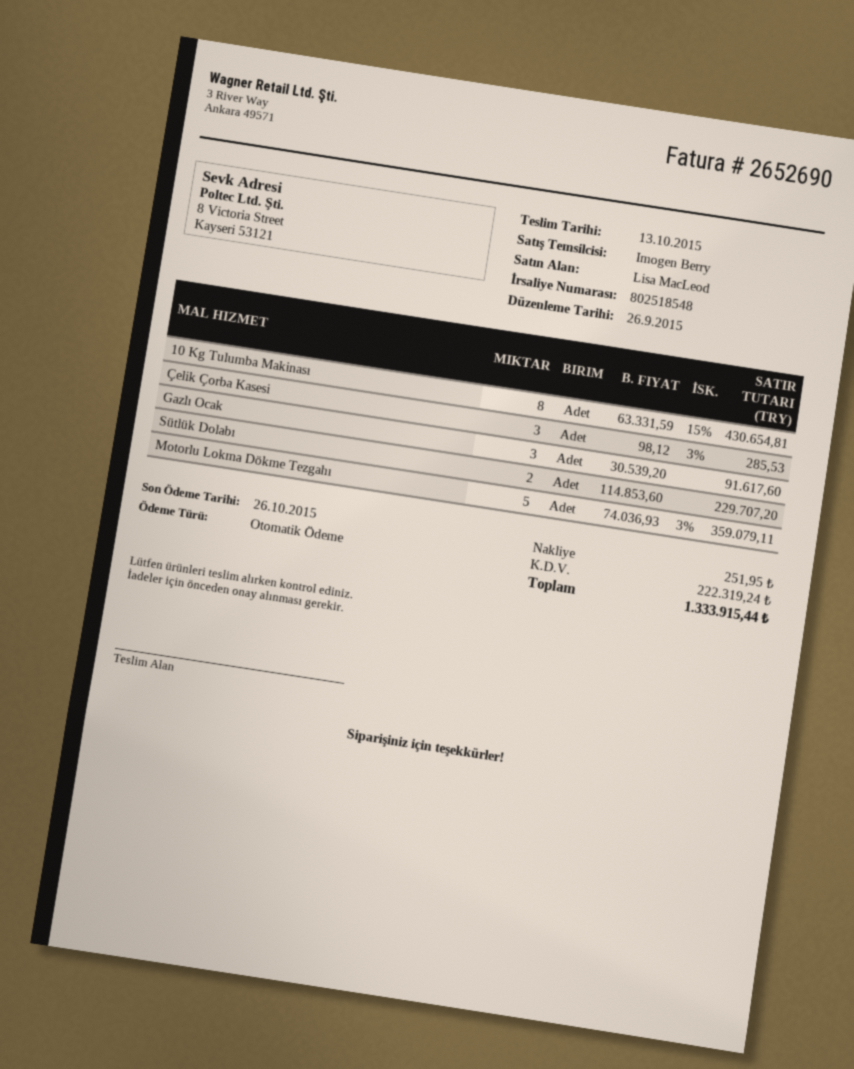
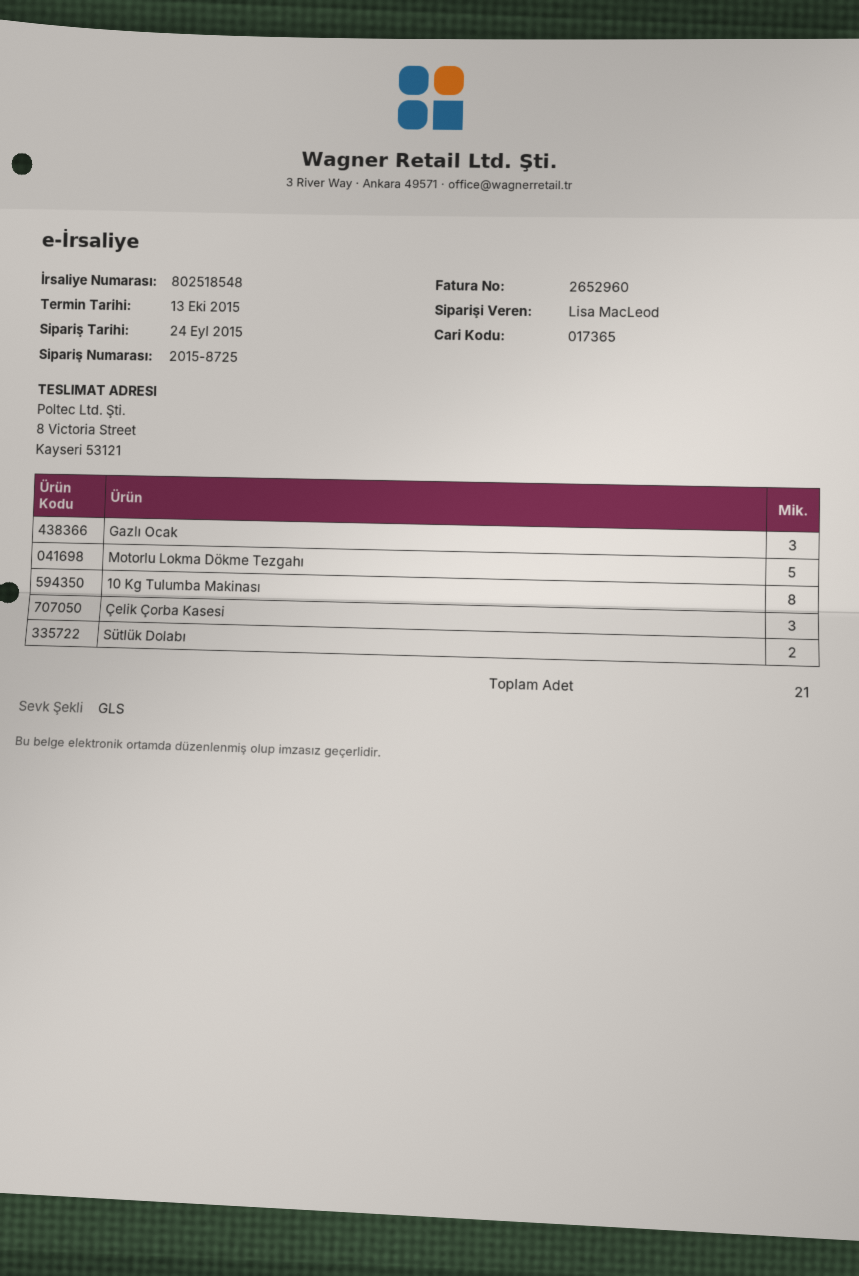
invoice number: 2652690 -> 2652960

